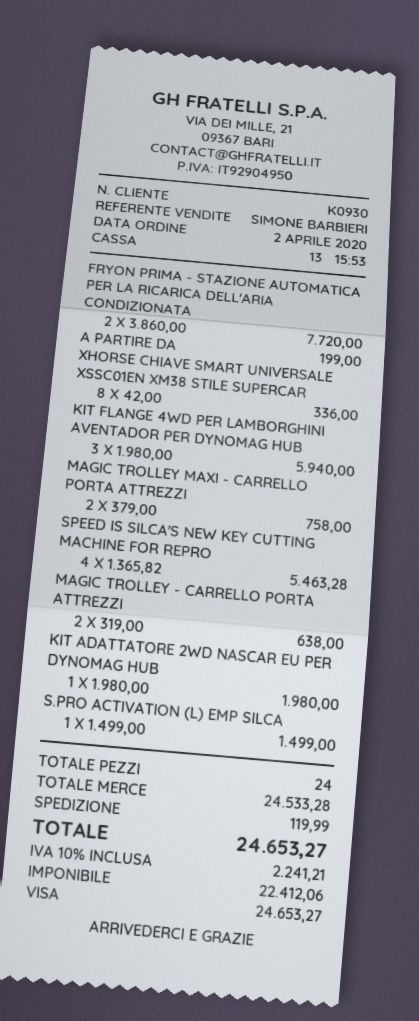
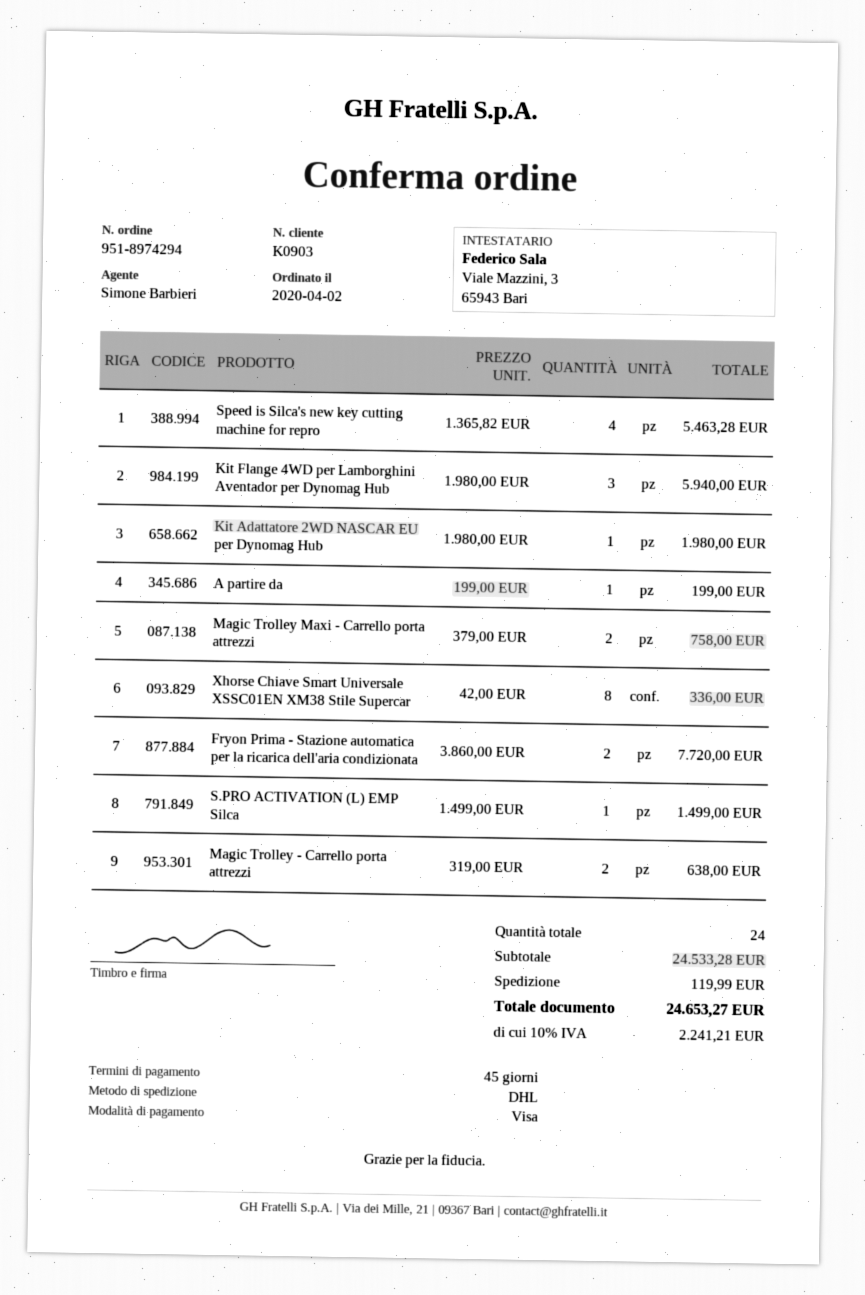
customer number: K0930 -> K0903

